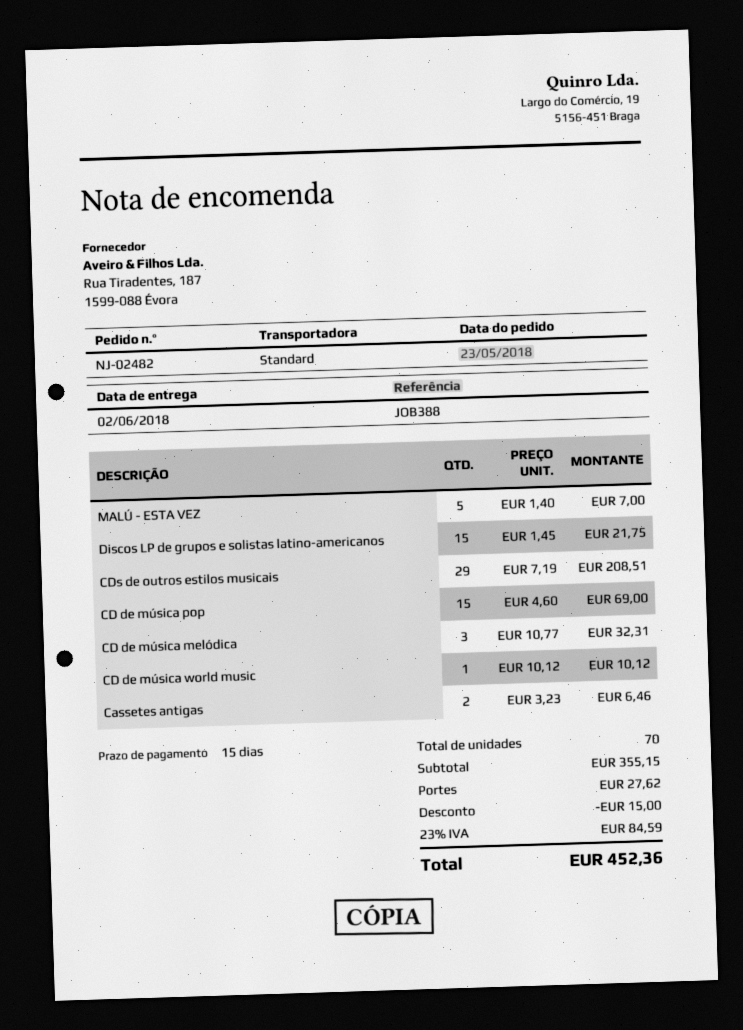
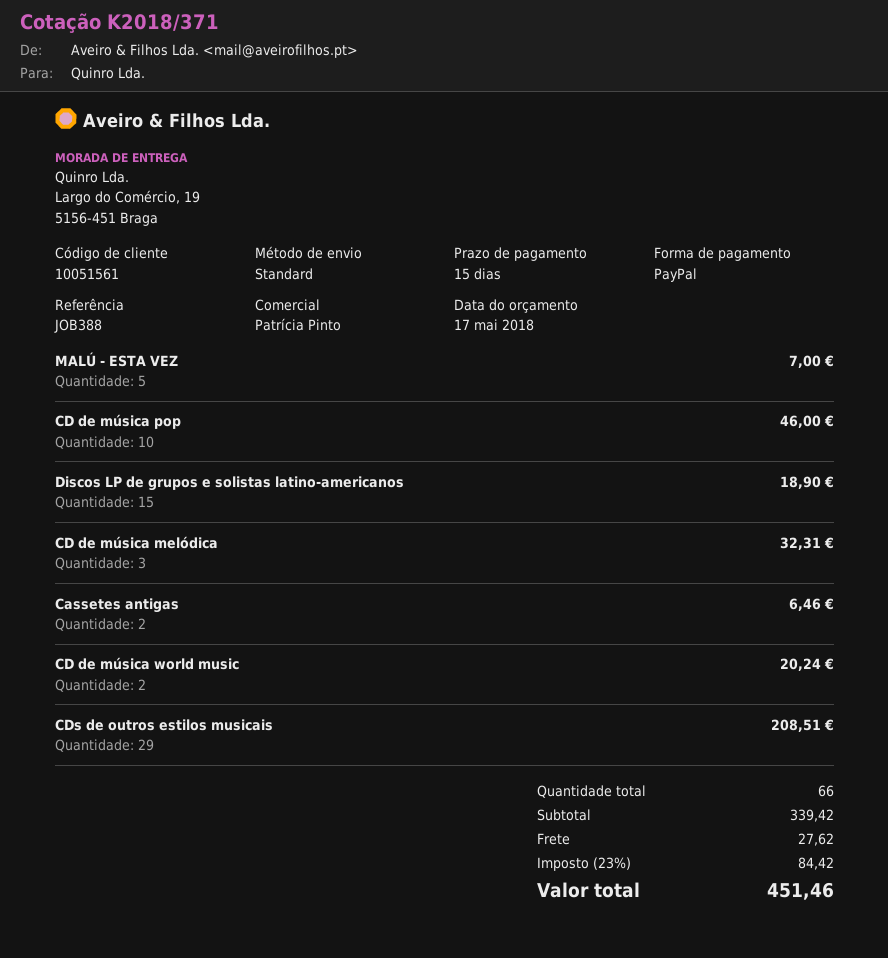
Discos LP de grupos e solistas latino-americanos: 15 for 21.75 -> 15 for 18.90
CD de música pop: 15 for 69.00 -> 10 for 46.00
CD de música world music: 1 for 10.12 -> 2 for 20.24
total quantity: 70 -> 66
subtotal: 355.15 -> 339.42
discount: 15.00 -> none
tax: 23% = 84.59 -> 23% = 84.42
total: 452.36 -> 451.46

